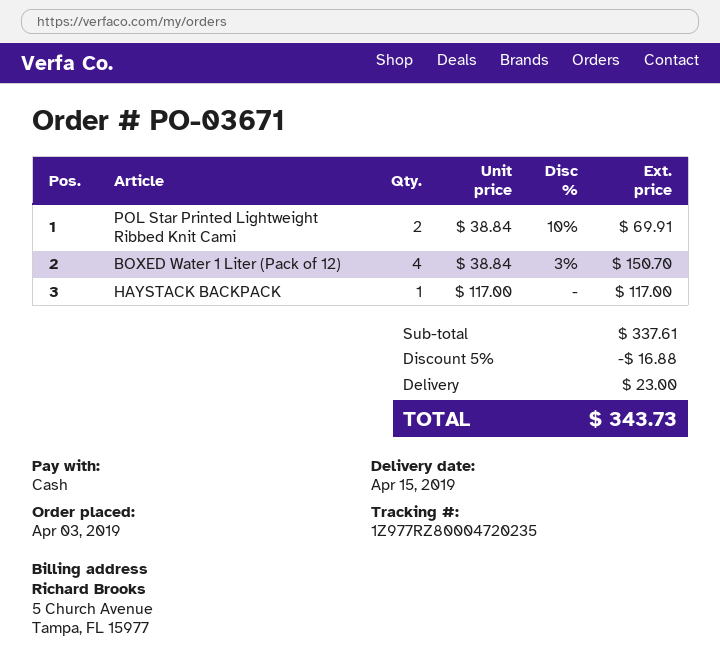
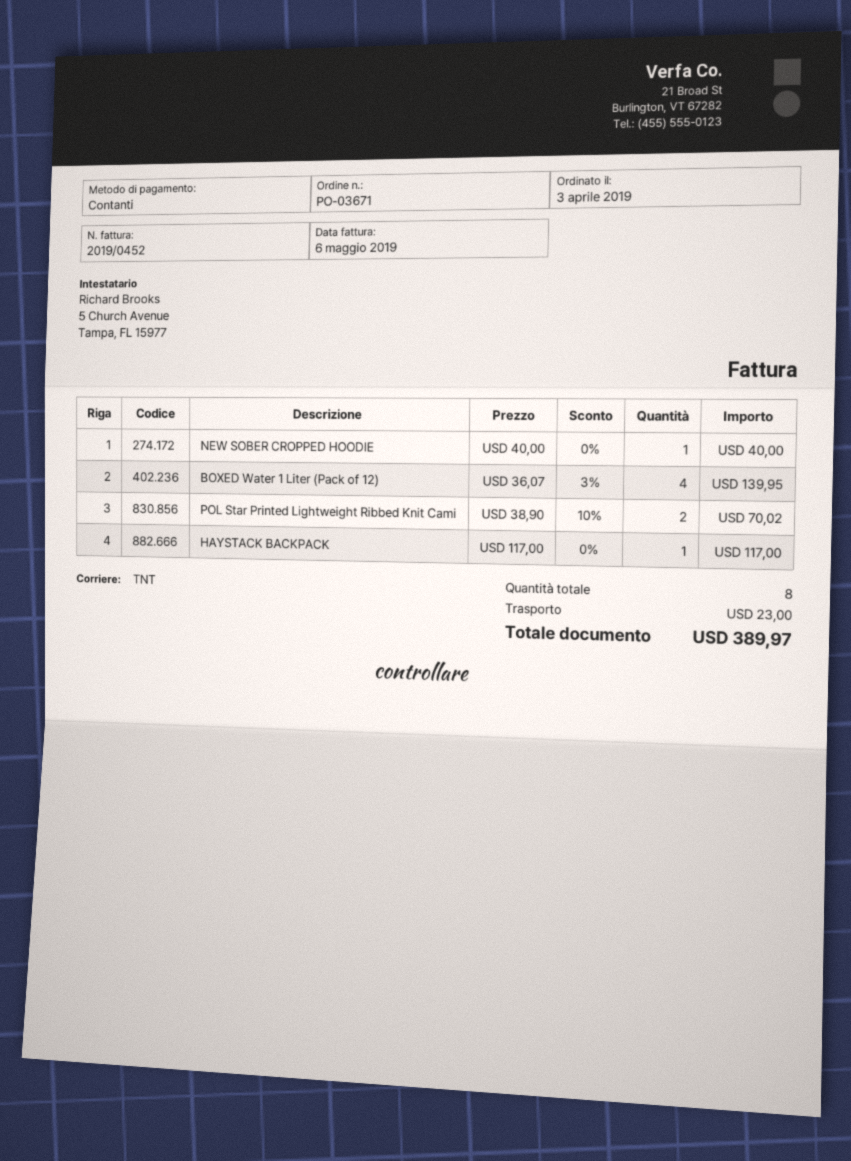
POL Star Printed Lightweight Ribbed Knit Cami: 2 x 38.84 - 10% = 69.91 -> 2 x 38.90 - 10% = 70.02
BOXED Water 1 Liter (Pack of 12): 4 x 38.84 - 3% = 150.70 -> 4 x 36.07 - 3% = 139.95
NEW SOBER CROPPED HOODIE: none -> 1 x 40.00 = 40.00
discount: 5% = 16.88 -> none
total: 343.73 -> 389.97

